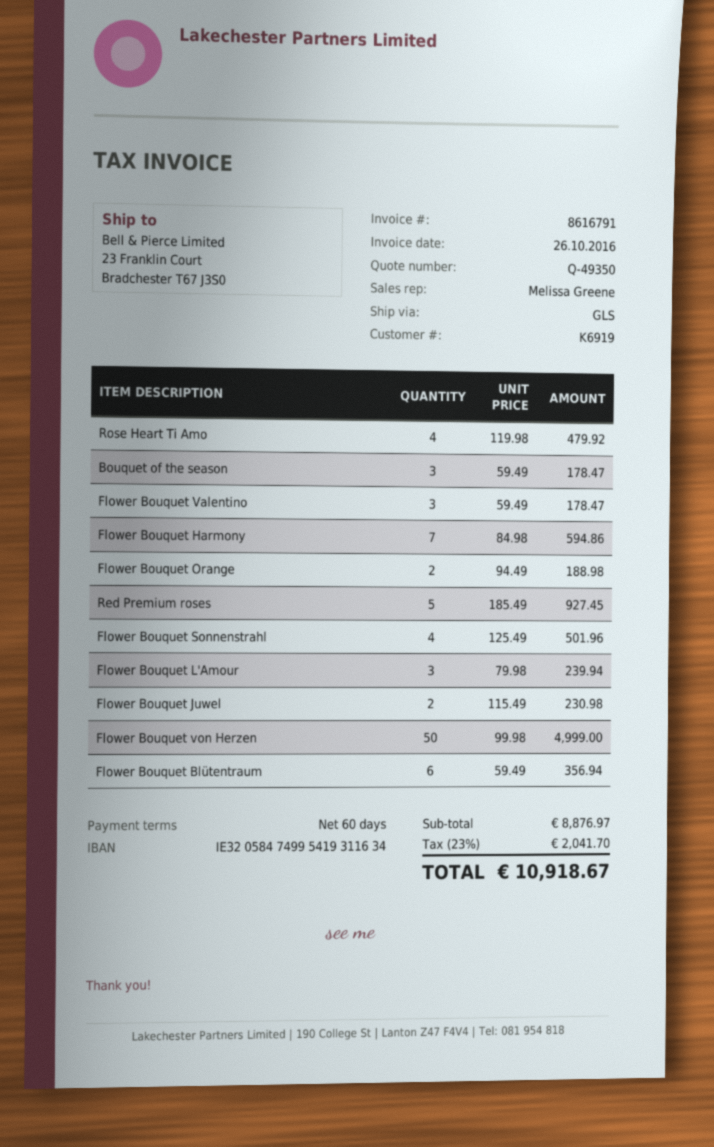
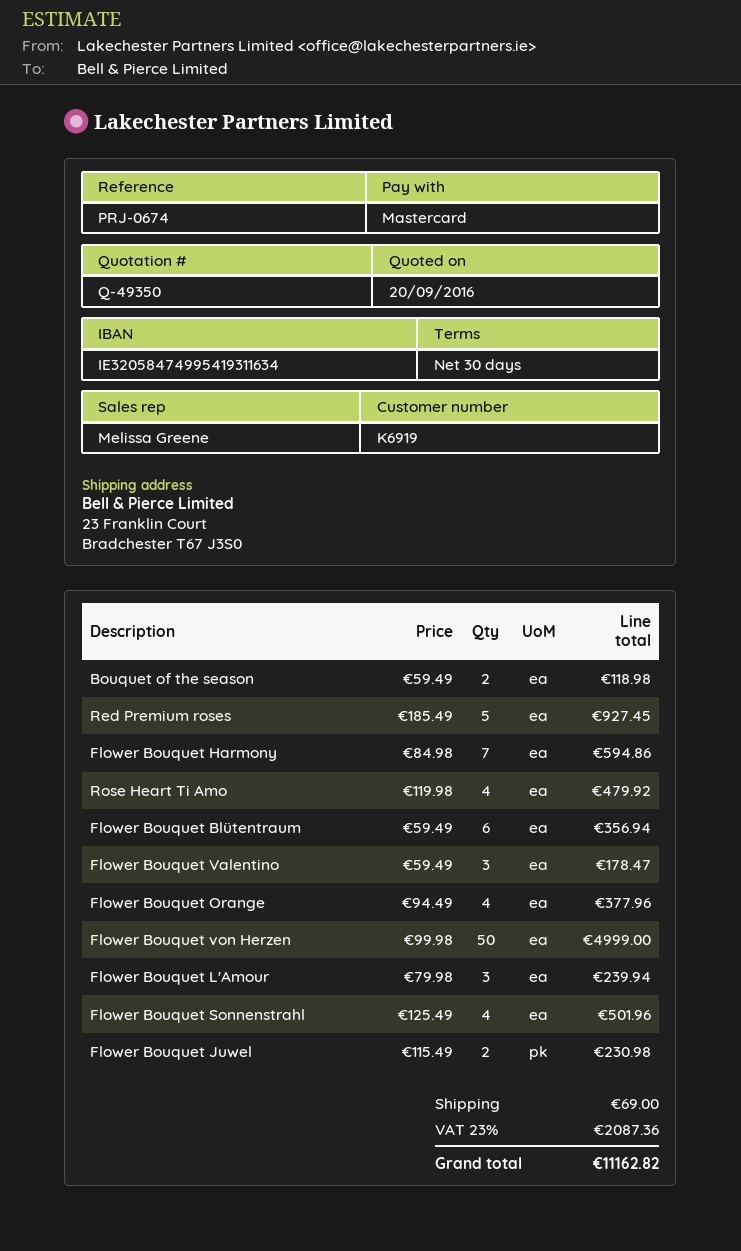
payment terms: 60 days -> 30 days
Bouquet of the season: 3 x 59.49 = 178.47 -> 2 x 59.49 = 118.98
Flower Bouquet Orange: 2 x 94.49 = 188.98 -> 4 x 94.49 = 377.96
shipping: none -> 69.00
tax: 23% = 2041.70 -> 23% = 2087.36
total: 10918.67 -> 11162.82

